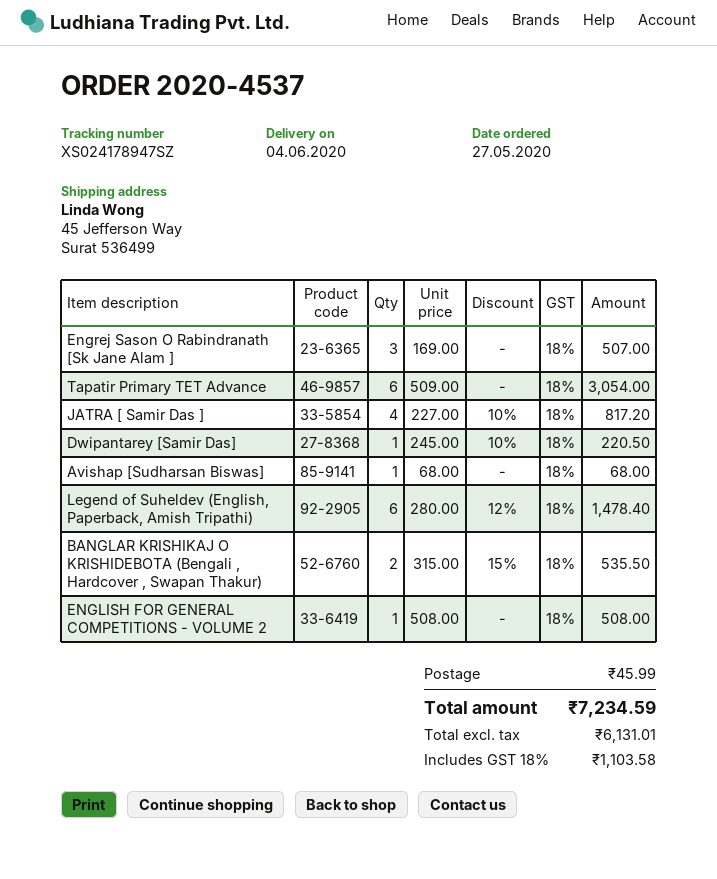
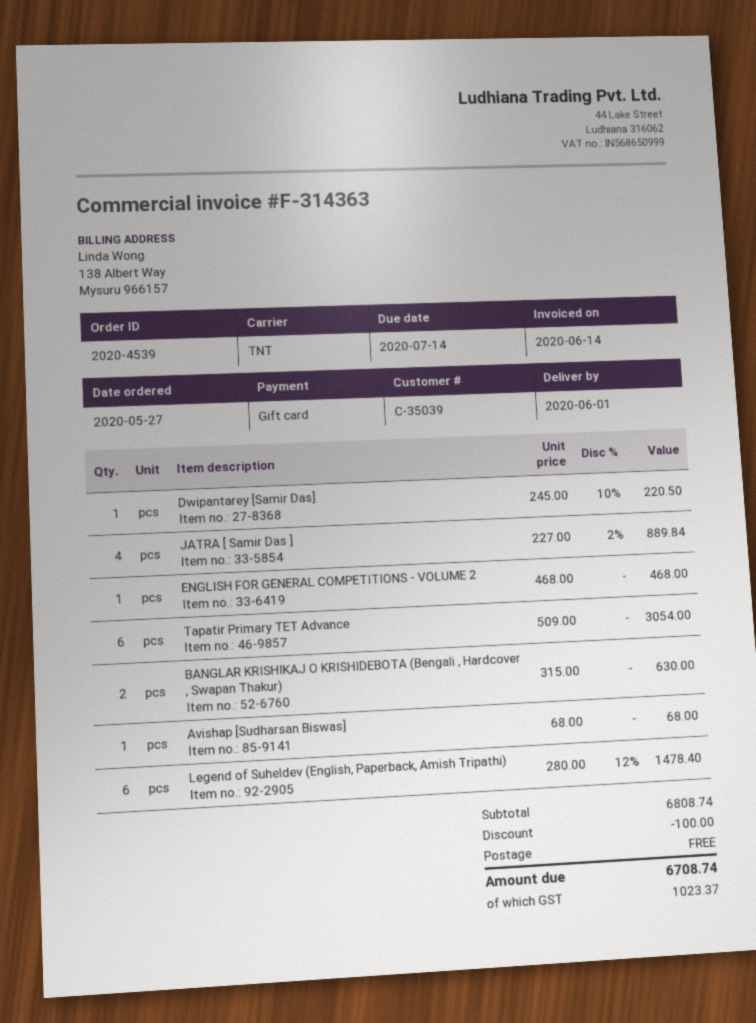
order number: 2020-4537 -> 2020-4539
delivery date: 2020-06-04 -> 2020-06-01
Engrej Sason O Rabindranath [Sk Jane Alam ]: 3 x 169.00 = 507.00 -> none
JATRA [ Samir Das ]: 4 x 227.00 - 10% = 817.20 -> 4 x 227.00 - 2% = 889.84
BANGLAR KRISHIKAJ O KRISHIDEBOTA (Bengali , Hardcover , Swapan Thakur): 2 x 315.00 - 15% = 535.50 -> 2 x 315.00 = 630.00
ENGLISH FOR GENERAL COMPETITIONS - VOLUME 2: 1 x 508.00 = 508.00 -> 1 x 468.00 = 468.00
discount: none -> 100.00
shipping: 45.99 -> 0.00
tax: 1103.58 -> 1023.37
total: 7234.59 -> 6708.74

